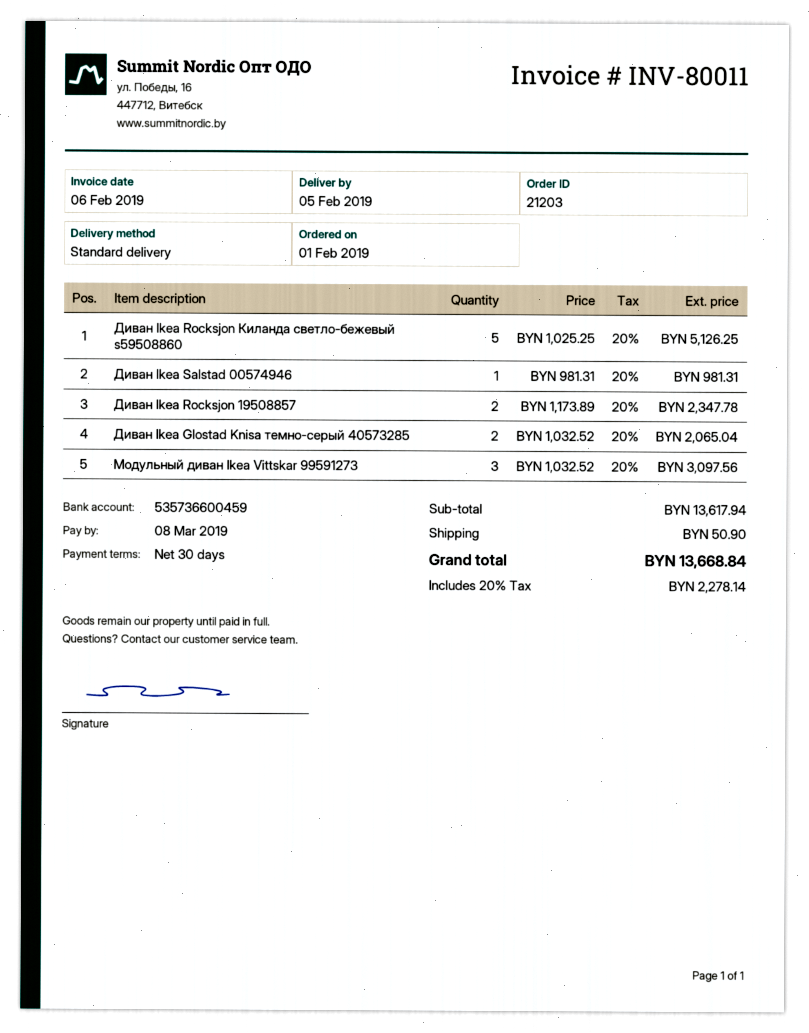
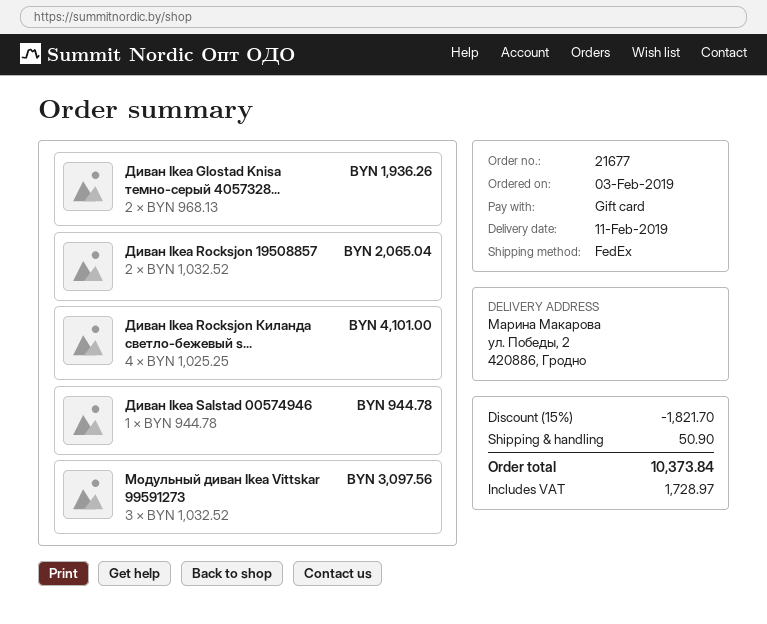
order number: 21203 -> 21677
order date: 2019-02-01 -> 2019-02-03
delivery date: 2019-02-05 -> 2019-02-11
shipping method: standard -> FedEx
Диван Ikea Rocksjon Киланда светло-бежевый s59508860: 5 x 1025.25 = 5126.25 -> 4 x 1025.25 = 4101.00
Диван Ikea Salstad 00574946: 1 x 981.31 = 981.31 -> 1 x 944.78 = 944.78
Диван Ikea Rocksjon 19508857: 2 x 1173.89 = 2347.78 -> 2 x 1032.52 = 2065.04
Диван Ikea Glostad Knisa темно-серый 40573285: 2 x 1032.52 = 2065.04 -> 2 x 968.13 = 1936.26
discount: none -> 15% = 1821.70
tax: 2278.14 -> 1728.97
total: 13668.84 -> 10373.84

